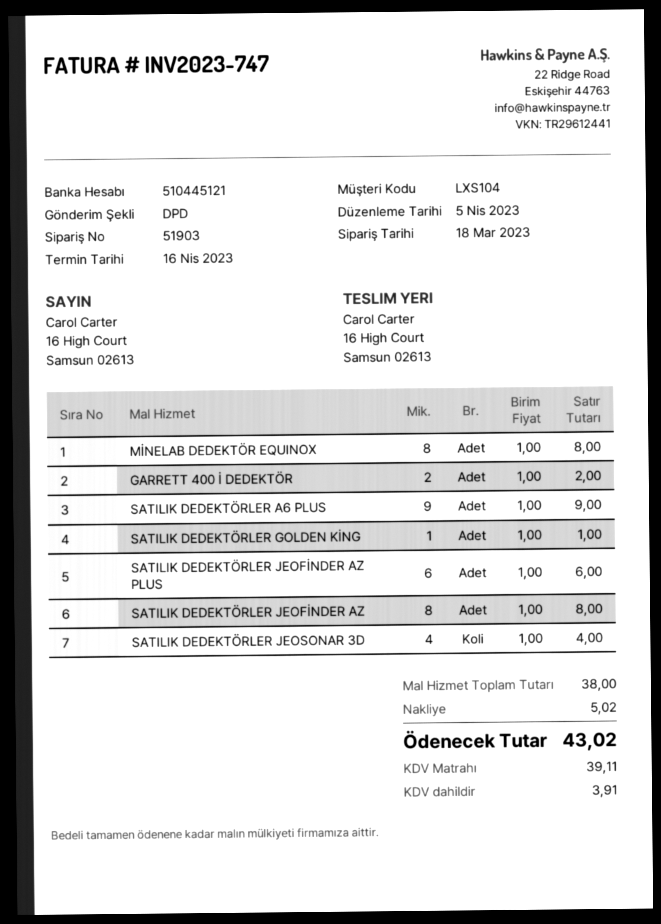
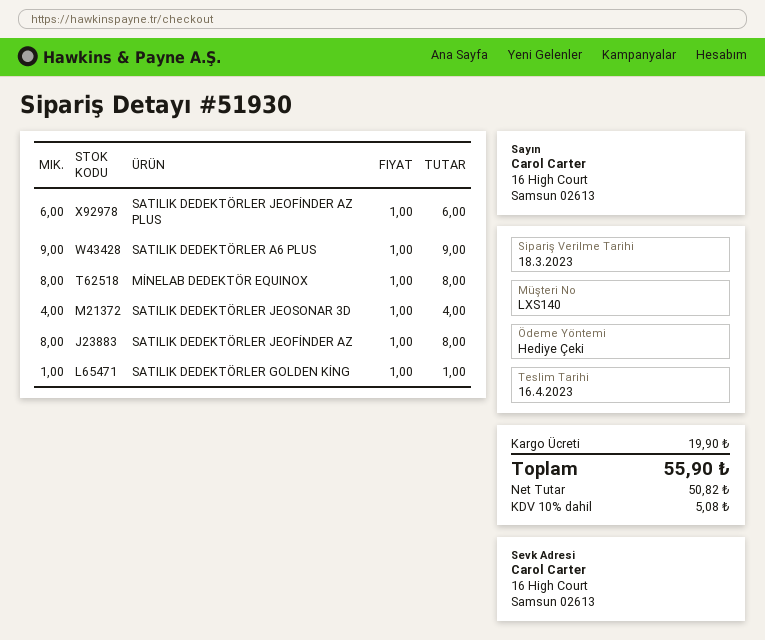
order number: 51903 -> 51930
customer number: LXS104 -> LXS140
GARRETT 400 İ DEDEKTÖR: 2 x 1.00 = 2.00 -> none
shipping: 5.02 -> 19.90
net: 39.11 -> 50.82
tax: 3.91 -> 5.08
total: 43.02 -> 55.90

